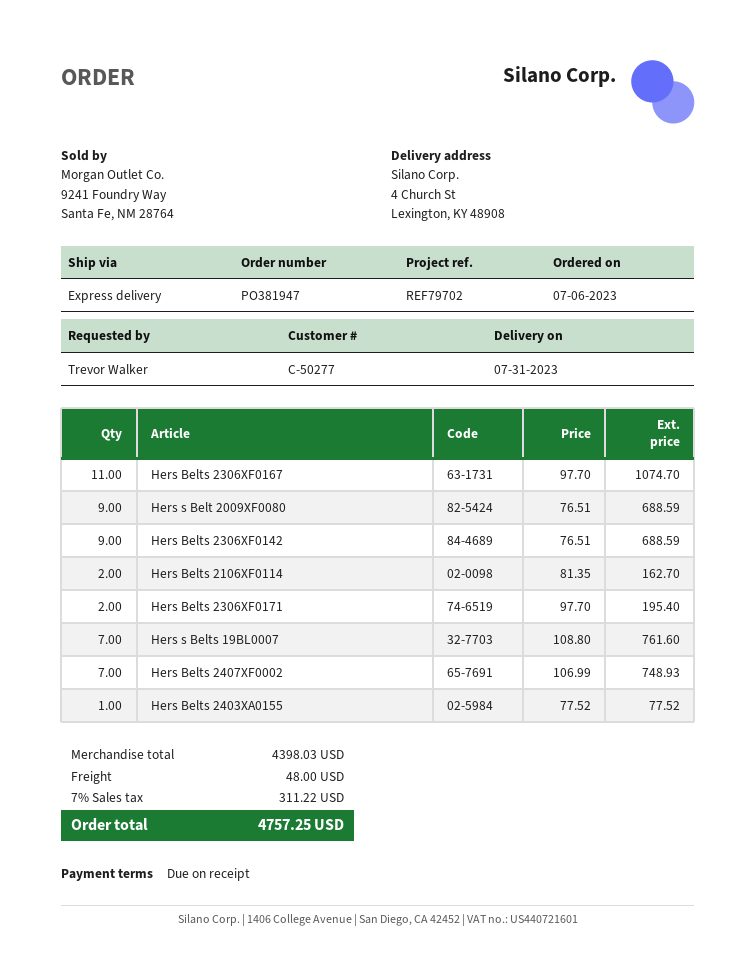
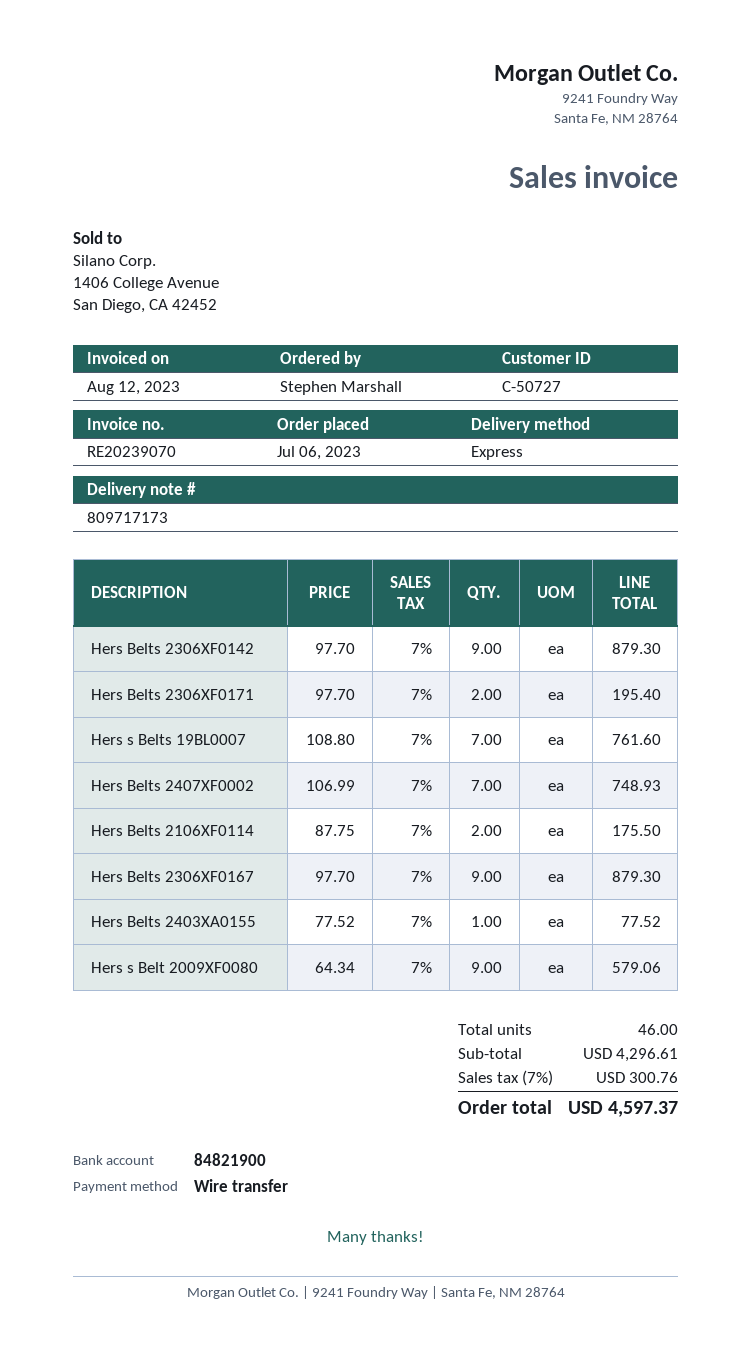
customer number: C-50277 -> C-50727
ordered by: Trevor Walker -> Stephen Marshall
Hers Belts 2306XF0167: 11 x 97.70 = 1074.70 -> 9 x 97.70 = 879.30
Hers s Belt 2009XF0080: 9 x 76.51 = 688.59 -> 9 x 64.34 = 579.06
Hers Belts 2306XF0142: 9 x 76.51 = 688.59 -> 9 x 97.70 = 879.30
Hers Belts 2106XF0114: 2 x 81.35 = 162.70 -> 2 x 87.75 = 175.50
subtotal: 4398.03 -> 4296.61
shipping: 48.00 -> none
tax: 7% = 311.22 -> 7% = 300.76
total: 4757.25 -> 4597.37

